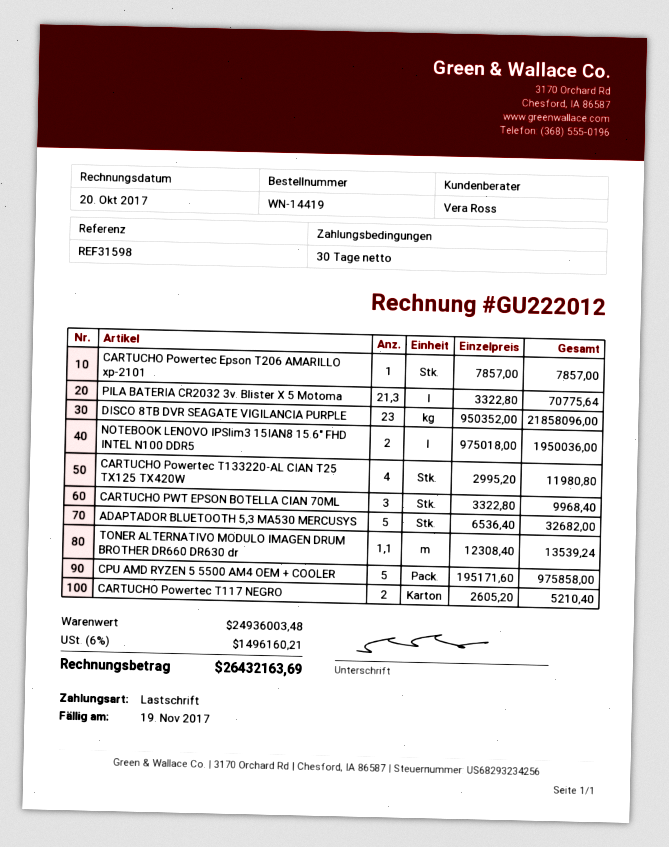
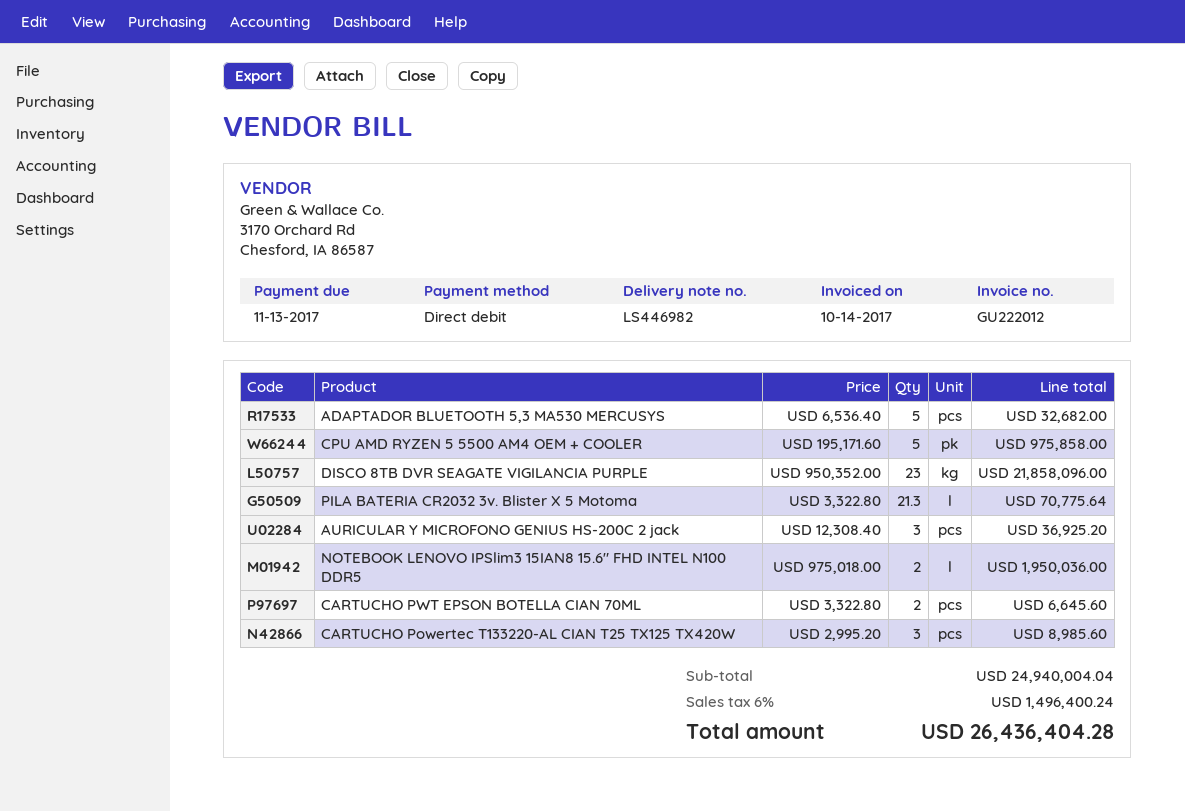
invoice date: 2017-10-20 -> 2017-10-14
due date: 2017-11-19 -> 2017-11-13
CARTUCHO Powertec Epson T206 AMARILLO xp-2101: 1 x 7857.00 = 7857.00 -> none
CARTUCHO Powertec T133220-AL CIAN T25 TX125 TX420W: 4 x 2995.20 = 11980.80 -> 3 x 2995.20 = 8985.60
CARTUCHO PWT EPSON BOTELLA CIAN 70ML: 3 x 3322.80 = 9968.40 -> 2 x 3322.80 = 6645.60
TONER ALTERNATIVO MODULO IMAGEN DRUM BROTHER DR660 DR630 dr: 1.1 x 12308.40 = 13539.24 -> none
CARTUCHO Powertec T117 NEGRO: 2 x 2605.20 = 5210.40 -> none
AURICULAR Y MICROFONO GENIUS HS-200C 2 jack: none -> 3 x 12308.40 = 36925.20
subtotal: 24936003.48 -> 24940004.04
tax: 6% = 1496160.21 -> 6% = 1496400.24
total: 26432163.69 -> 26436404.28

